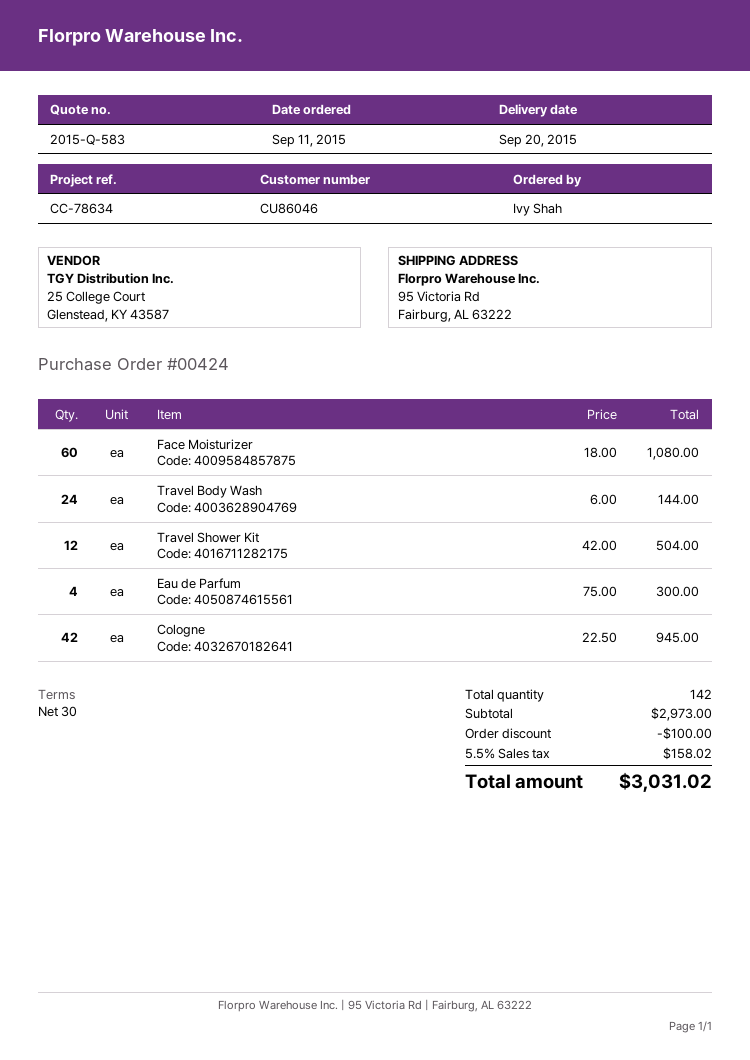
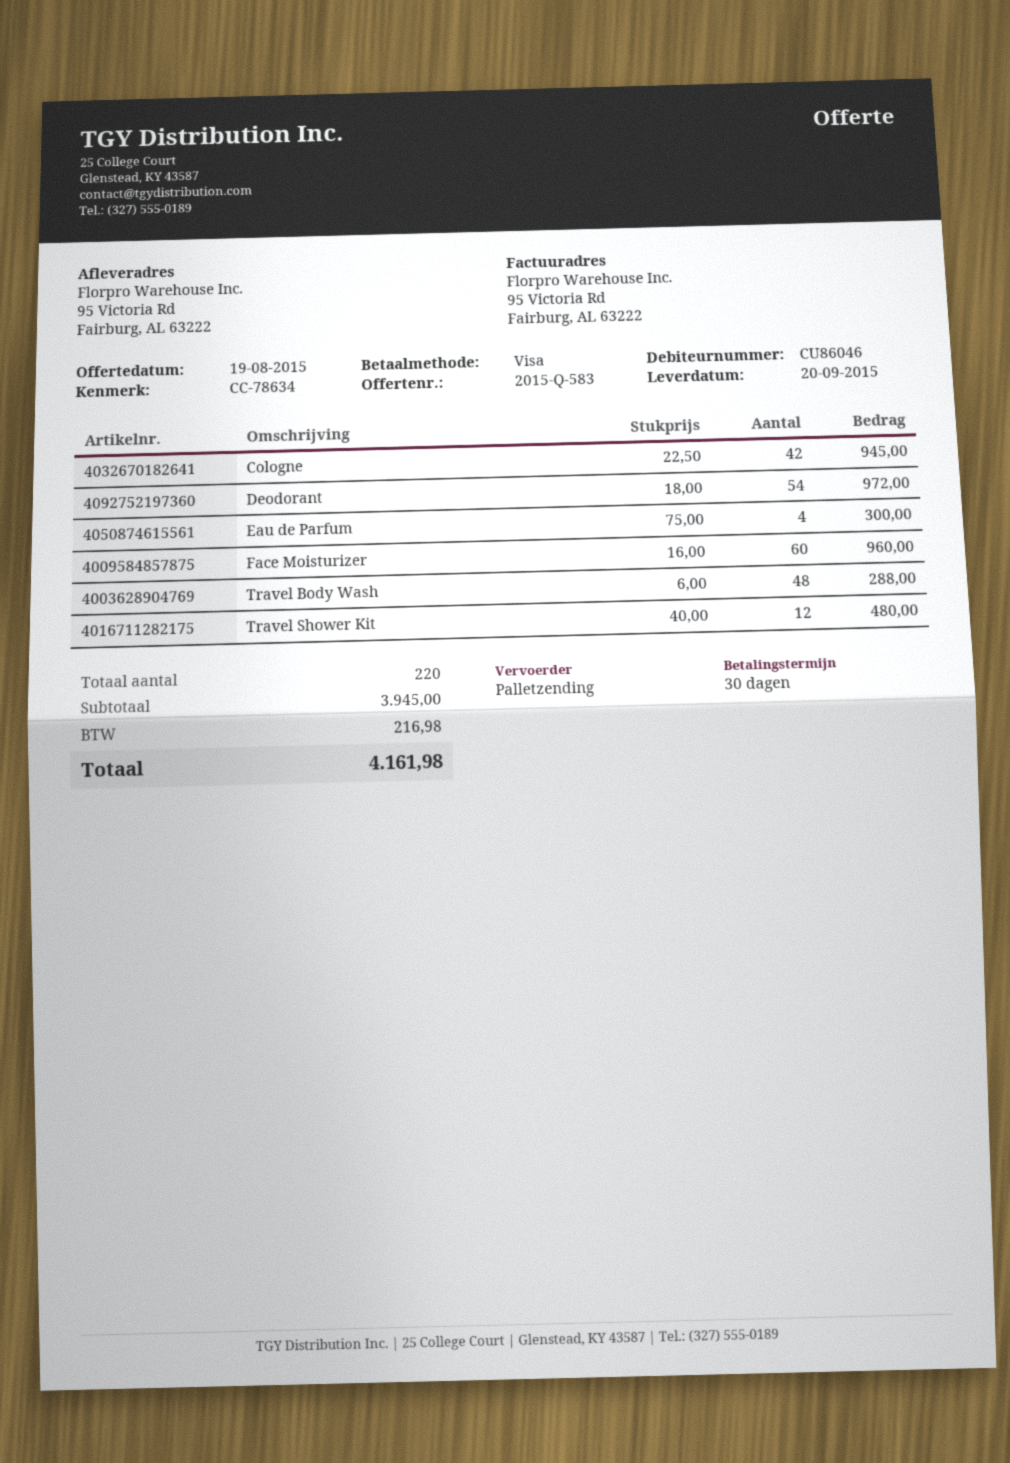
Face Moisturizer: 60 x 18.00 = 1080.00 -> 60 x 16.00 = 960.00
Travel Body Wash: 24 x 6.00 = 144.00 -> 48 x 6.00 = 288.00
Travel Shower Kit: 12 x 42.00 = 504.00 -> 12 x 40.00 = 480.00
Deodorant: none -> 54 x 18.00 = 972.00
total quantity: 142 -> 220
subtotal: 2973.00 -> 3945.00
discount: 100.00 -> none
tax: 158.02 -> 216.98
total: 3031.02 -> 4161.98

